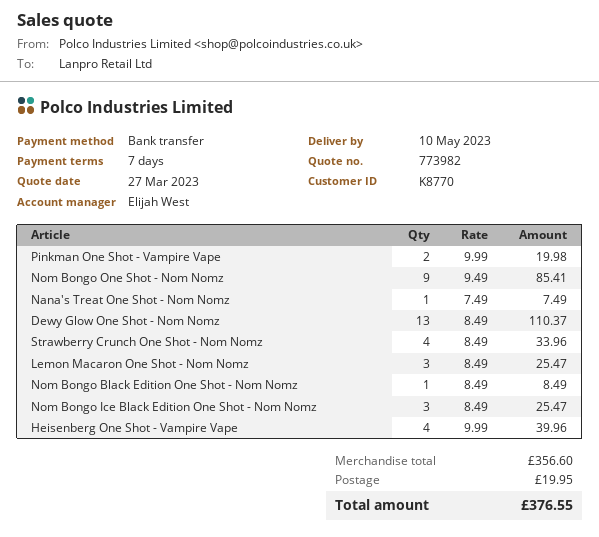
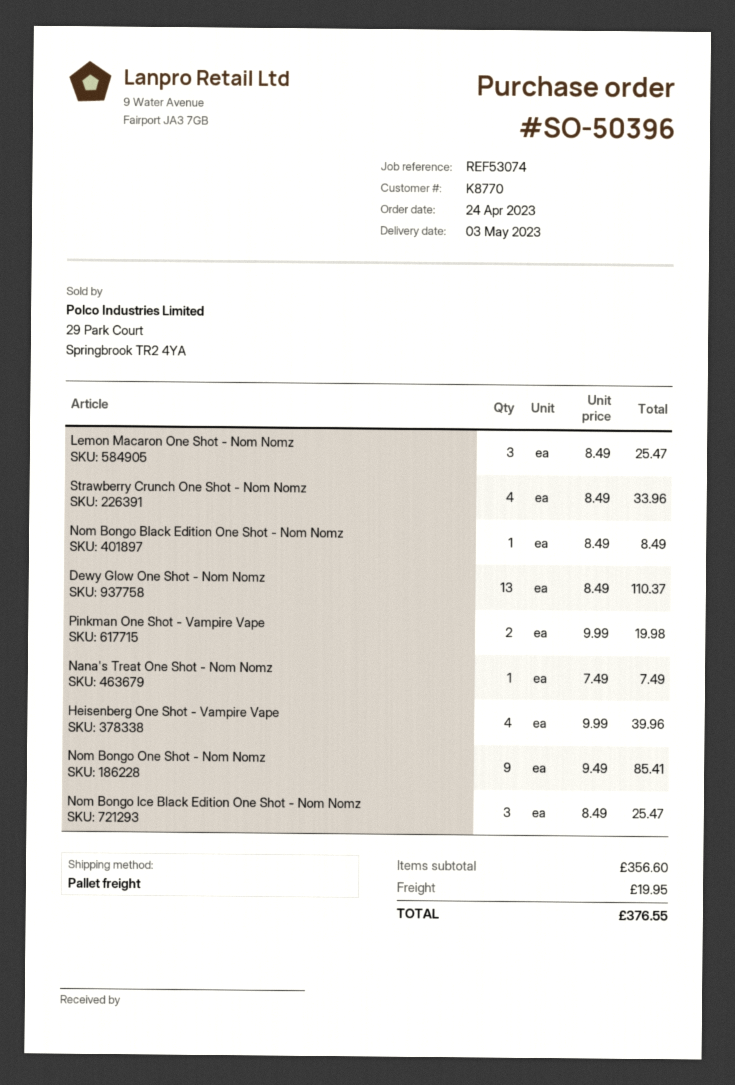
delivery date: 2023-05-10 -> 2023-05-03

